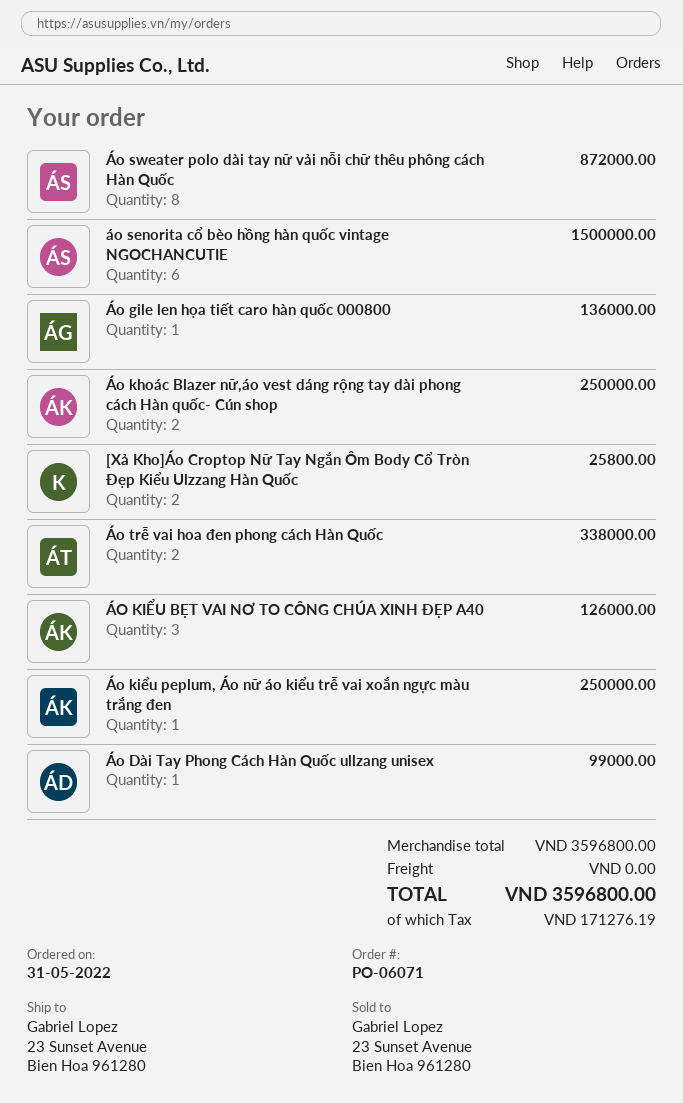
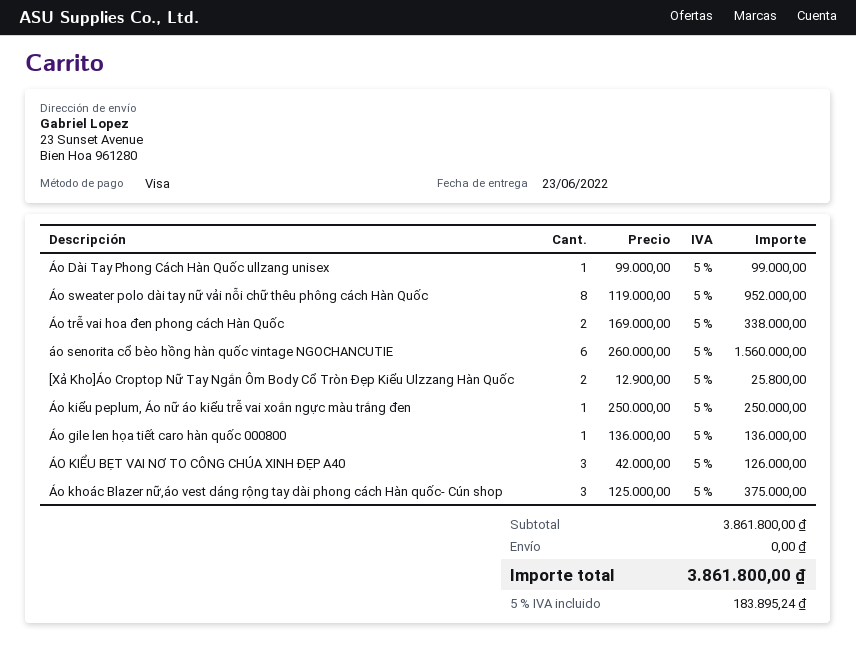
Áo sweater polo dài tay nữ vải nỗi chữ thêu phông cách Hàn Quốc: 8 for 872000.00 -> 8 for 952000.00
áo senorita cổ bèo hồng hàn quốc vintage NGOCHANCUTIE: 6 for 1500000.00 -> 6 for 1560000.00
Áo khoác Blazer nữ,áo vest dáng rộng tay dài phong cách Hàn quốc- Cún shop: 2 for 250000.00 -> 3 for 375000.00
subtotal: 3596800.00 -> 3861800.00
tax: 171276.19 -> 183895.24
total: 3596800.00 -> 3861800.00

